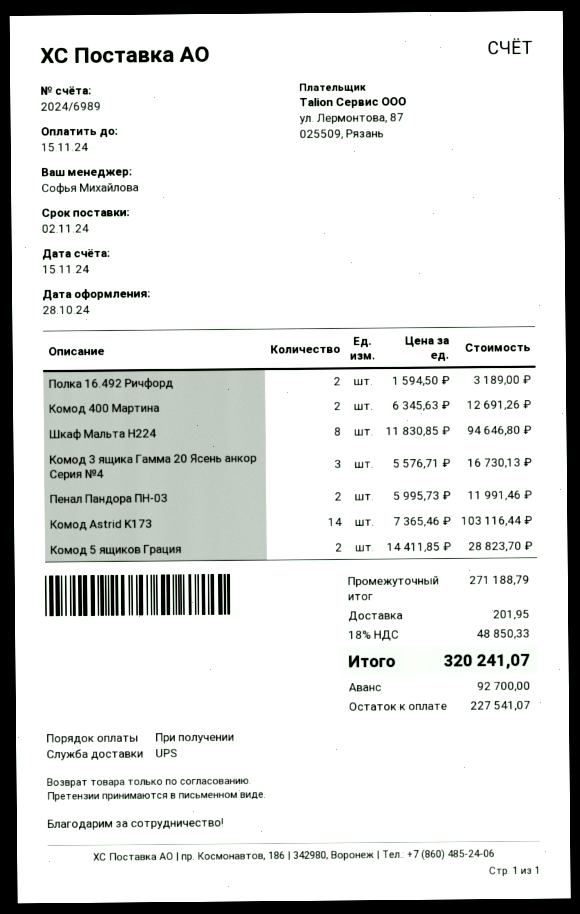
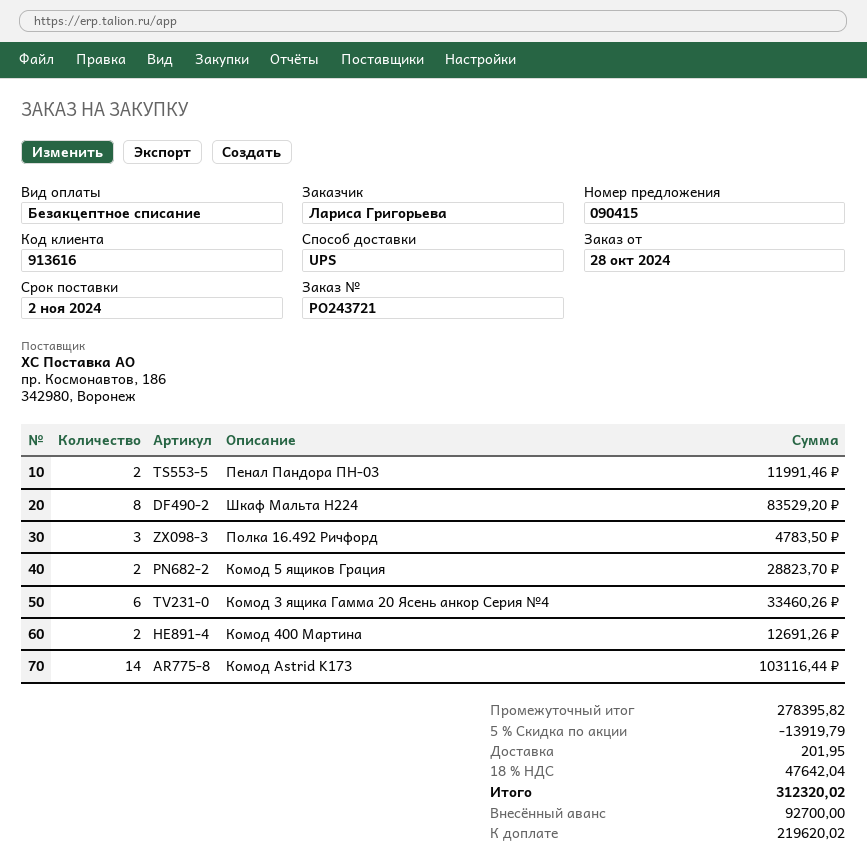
Полка 16.492 Ричфорд: 2 for 3189.00 -> 3 for 4783.50
Шкаф Мальта H224: 8 for 94646.80 -> 8 for 83529.20
Комод 3 ящика Гамма 20 Ясень анкор Серия №4: 3 for 16730.13 -> 6 for 33460.26
subtotal: 271188.79 -> 278395.82
discount: none -> 5% = 13919.79
tax: 18% = 48850.33 -> 18% = 47642.04
total: 320241.07 -> 312320.02
balance: 227541.07 -> 219620.02

